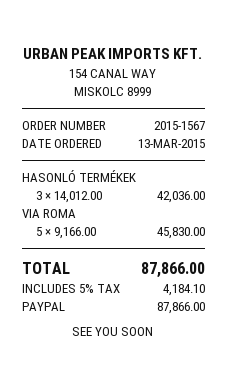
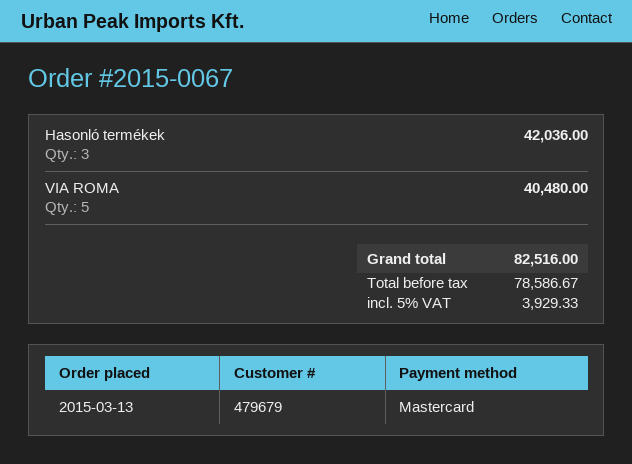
order number: 2015-1567 -> 2015-0067
payment method: PayPal -> Mastercard
VIA ROMA: 5 for 45830.00 -> 5 for 40480.00
tax: 5% = 4184.10 -> 5% = 3929.33
total: 87866.00 -> 82516.00

